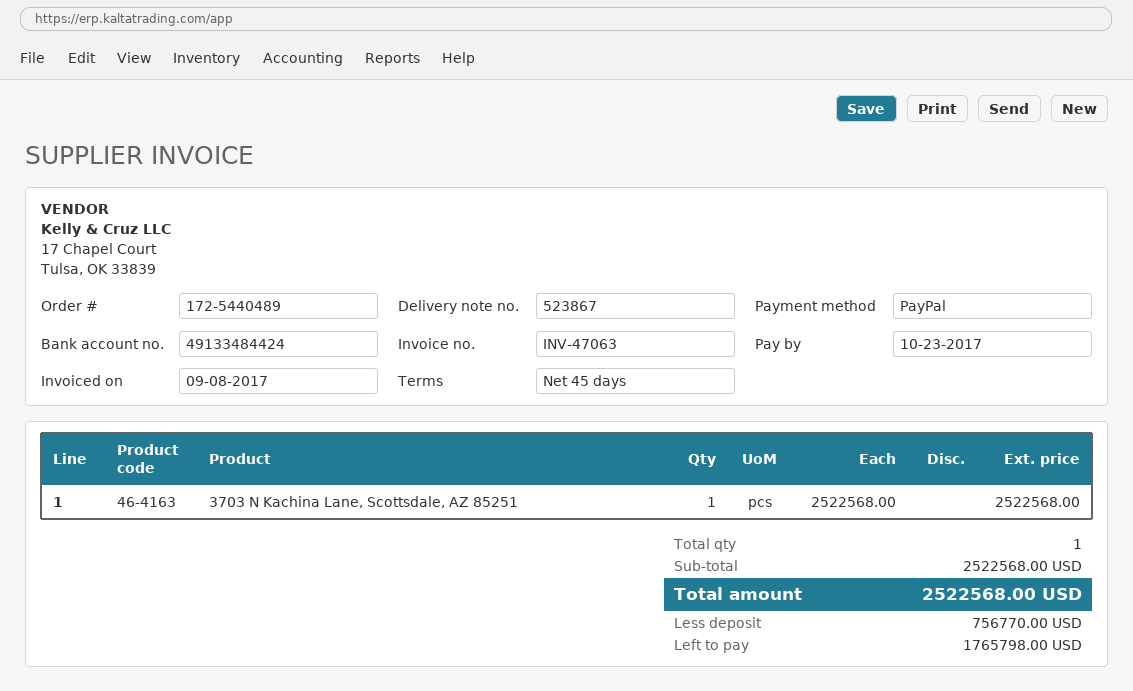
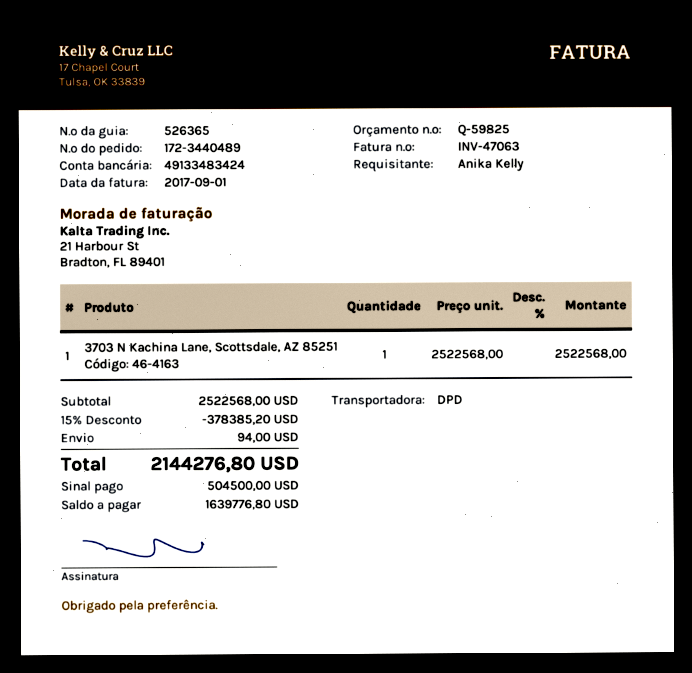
order number: 172-5440489 -> 172-3440489
delivery note number: 523867 -> 526365
invoice date: 2017-09-08 -> 2017-09-01
bank account: 49133484424 -> 49133483424
discount: none -> 15% = 378385.20
shipping: none -> 94.00
total: 2522568.00 -> 2144276.80
deposit: 756770.00 -> 504500.00
balance: 1765798.00 -> 1639776.80

